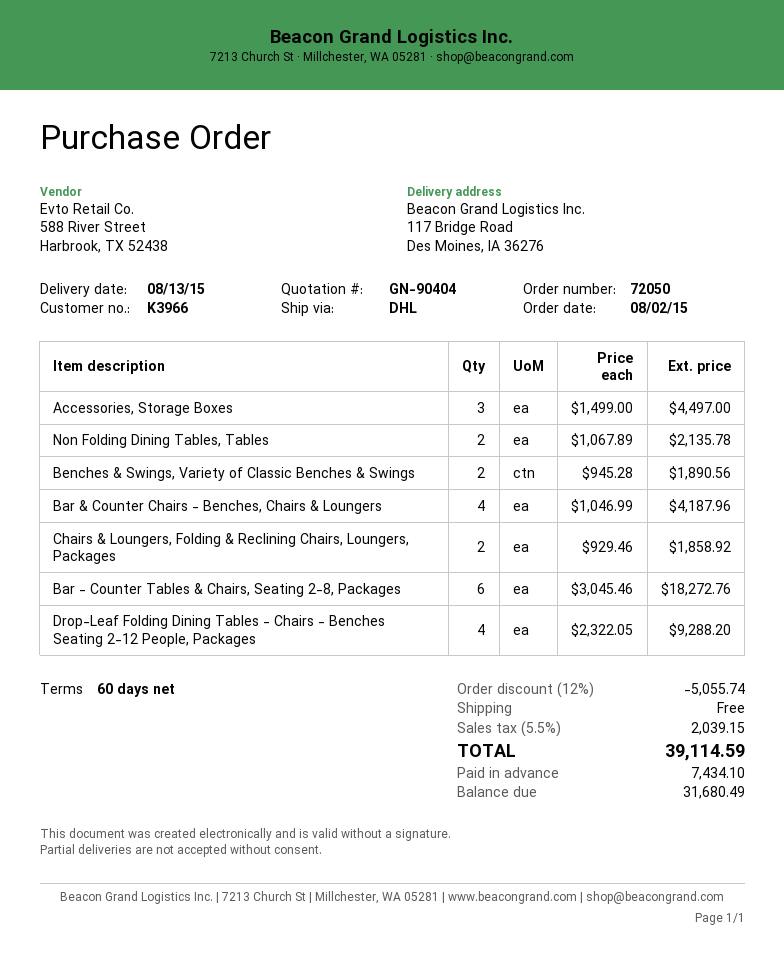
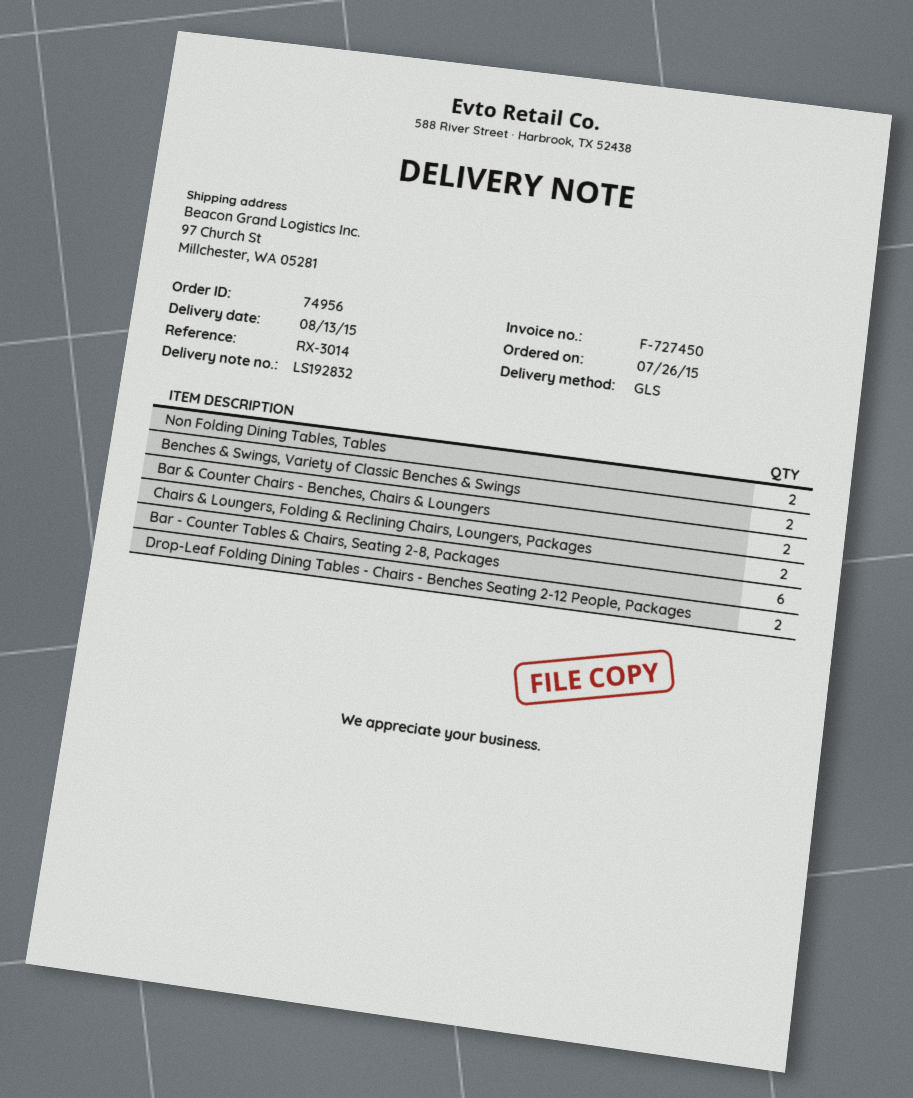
order number: 72050 -> 74956
order date: 2015-08-02 -> 2015-07-26
shipping method: DHL -> GLS
ship to: 117 Bridge Road, Des Moines, IA 36276 -> 97 Church St, Millchester, WA 05281
Accessories, Storage Boxes: 3 -> none
Bar & Counter Chairs - Benches, Chairs & Loungers: 4 -> 2
Drop-Leaf Folding Dining Tables - Chairs - Benches Seating 2-12 People, Packages: 4 -> 2

